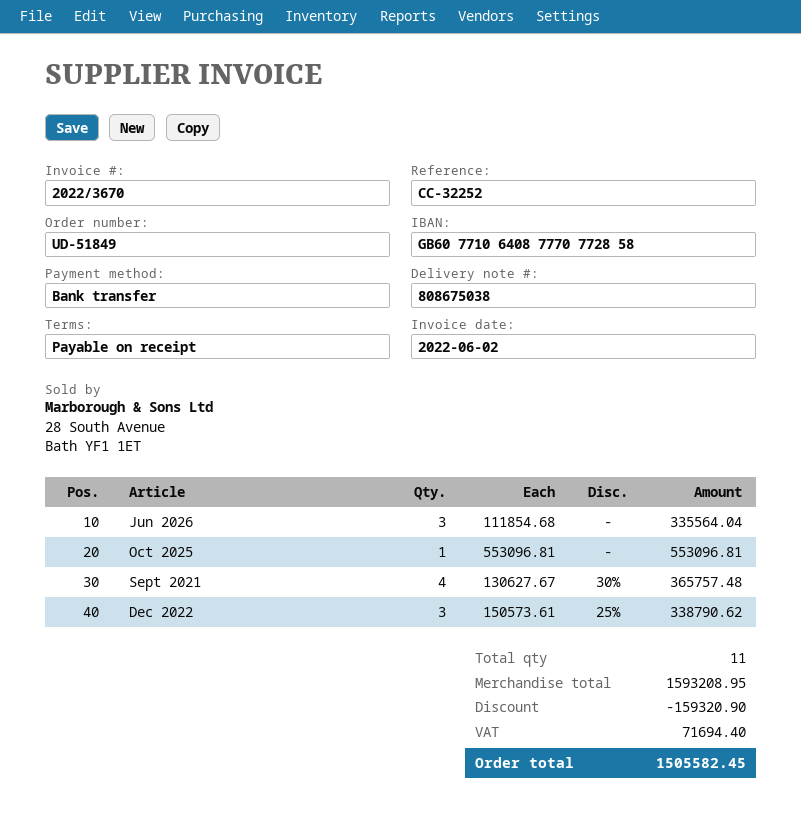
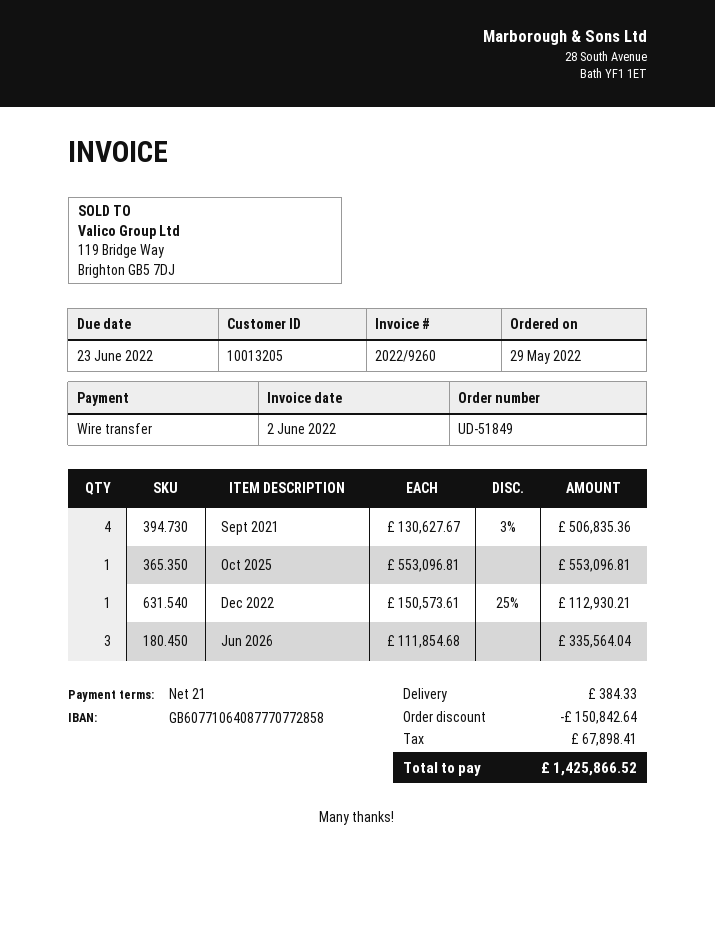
invoice number: 2022/3670 -> 2022/9260
payment terms: on receipt -> 21 days
Sept 2021: 4 x 130627.67 - 30% = 365757.48 -> 4 x 130627.67 - 3% = 506835.36
Dec 2022: 3 x 150573.61 - 25% = 338790.62 -> 1 x 150573.61 - 25% = 112930.21
discount: 159320.90 -> 150842.64
shipping: none -> 384.33
tax: 71694.40 -> 67898.41
total: 1505582.45 -> 1425866.52

